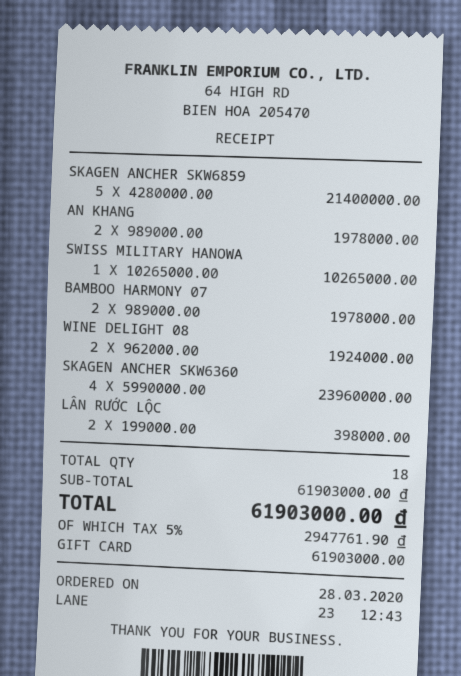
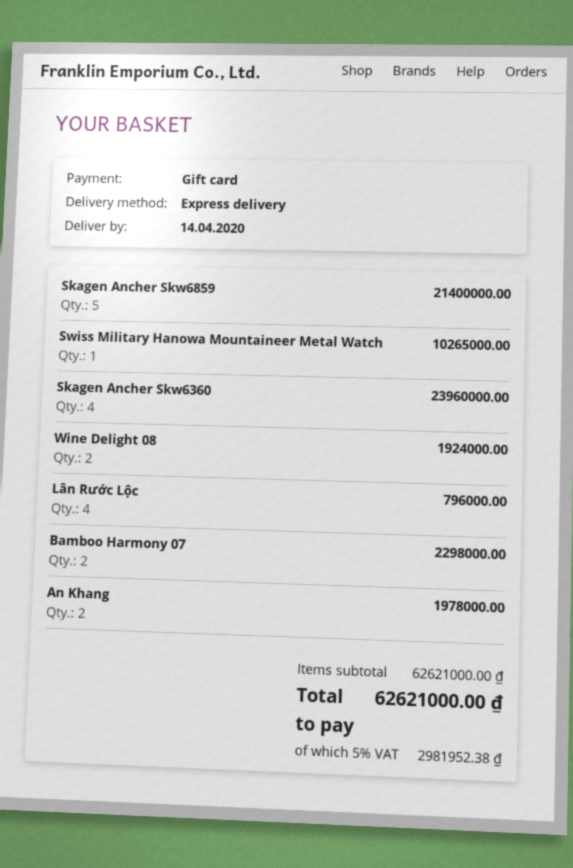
BAMBOO HARMONY 07: 2 for 1978000.00 -> 2 for 2298000.00
LÂN RƯỚC LỘC: 2 for 398000.00 -> 4 for 796000.00
subtotal: 61903000.00 -> 62621000.00
tax: 5% = 2947761.90 -> 5% = 2981952.38
total: 61903000.00 -> 62621000.00

